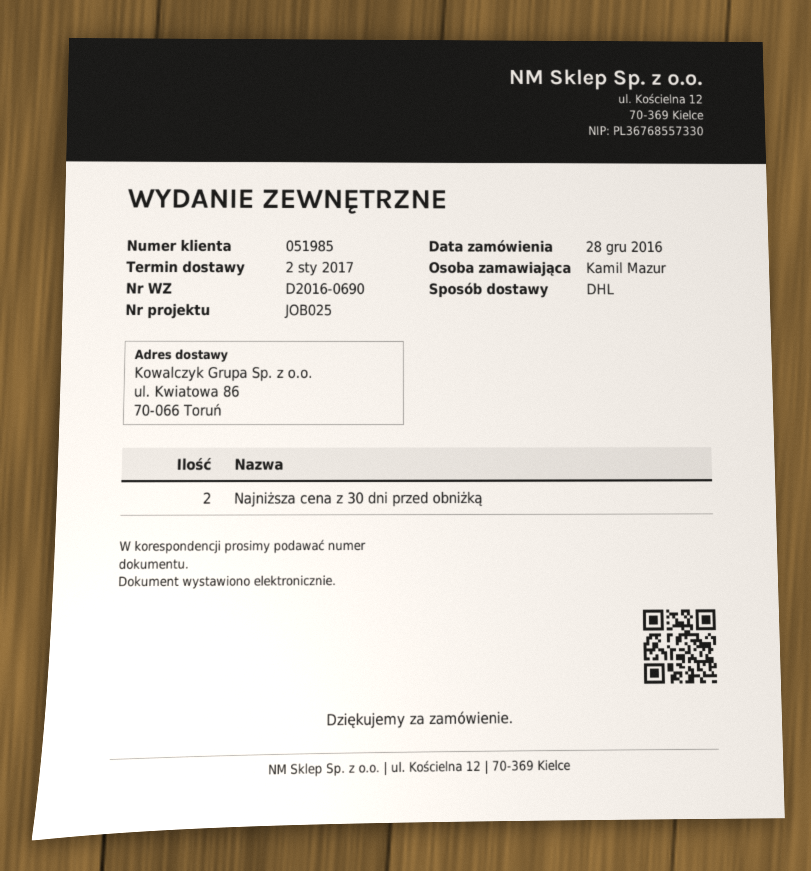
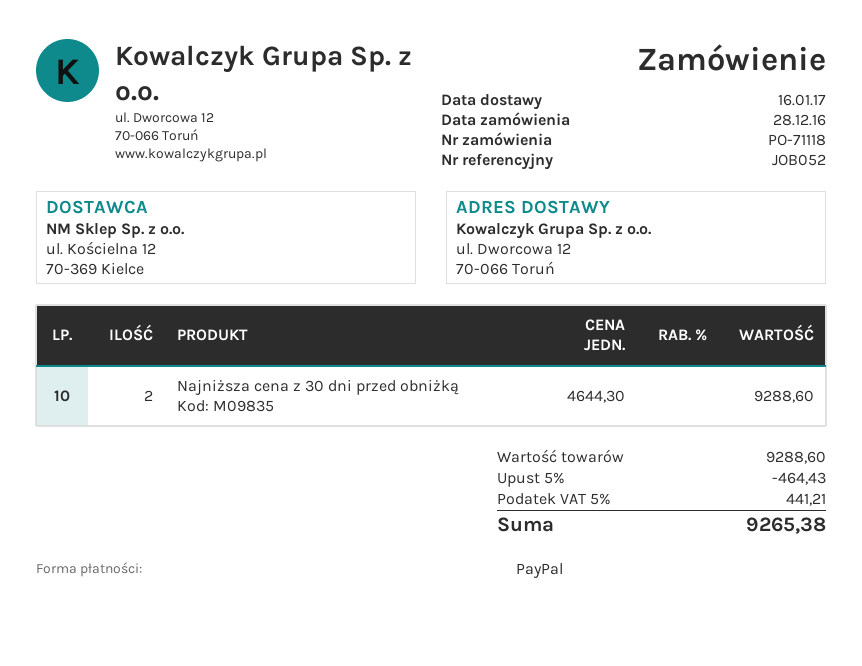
delivery date: 2017-01-02 -> 2017-01-16
reference: JOB025 -> JOB052
ship to: ul. Kwiatowa 86, 70-066 Toruń -> ul. Dworcowa 12, 70-066 Toruń

